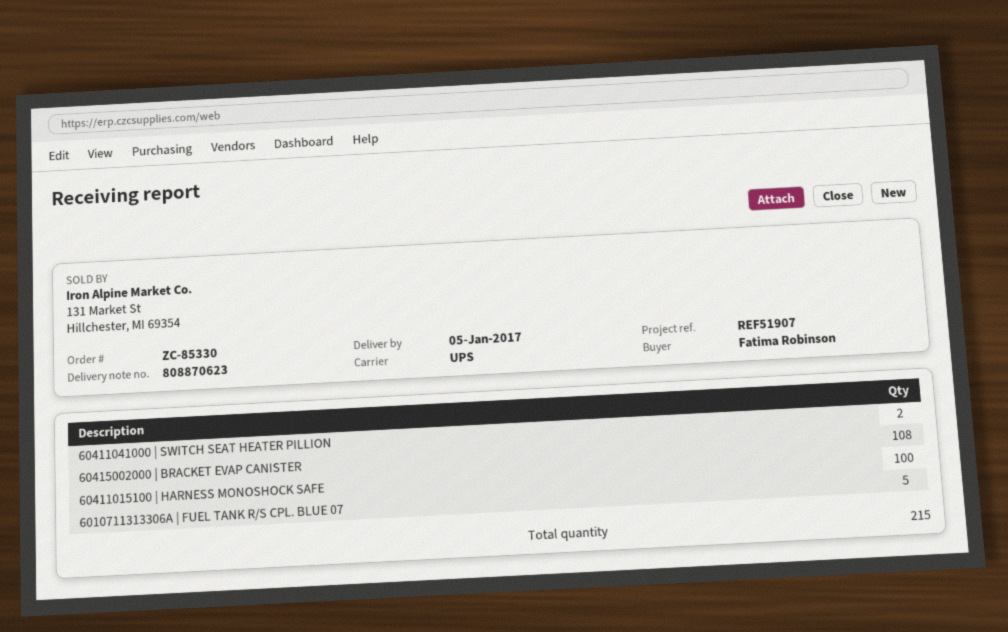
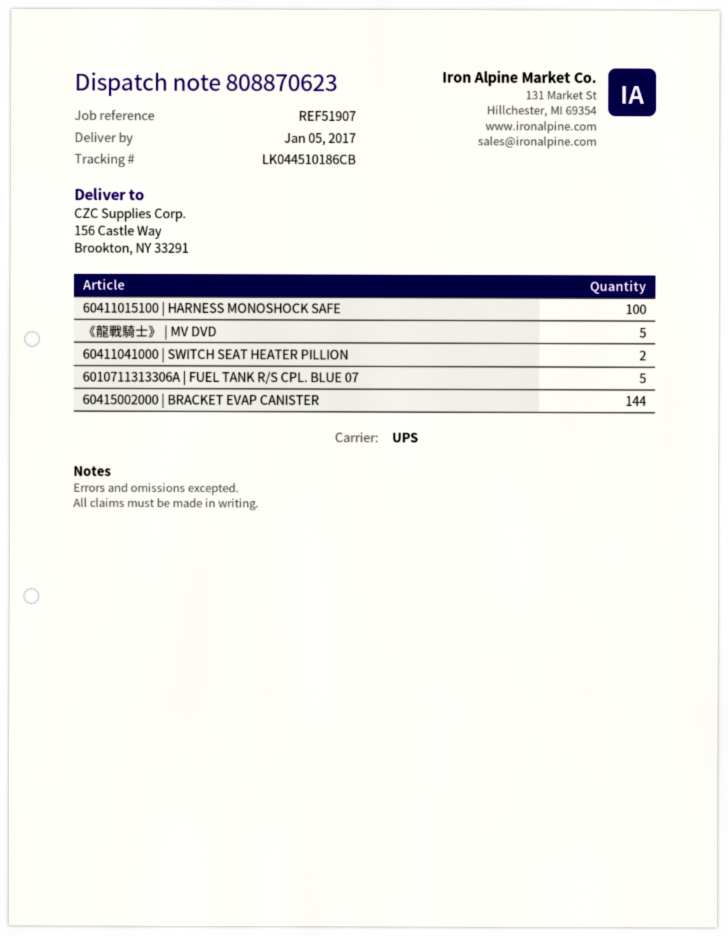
60415002000 | BRACKET EVAP CANISTER: 108 -> 144
《龍戰騎士》 | MV DVD: none -> 5

